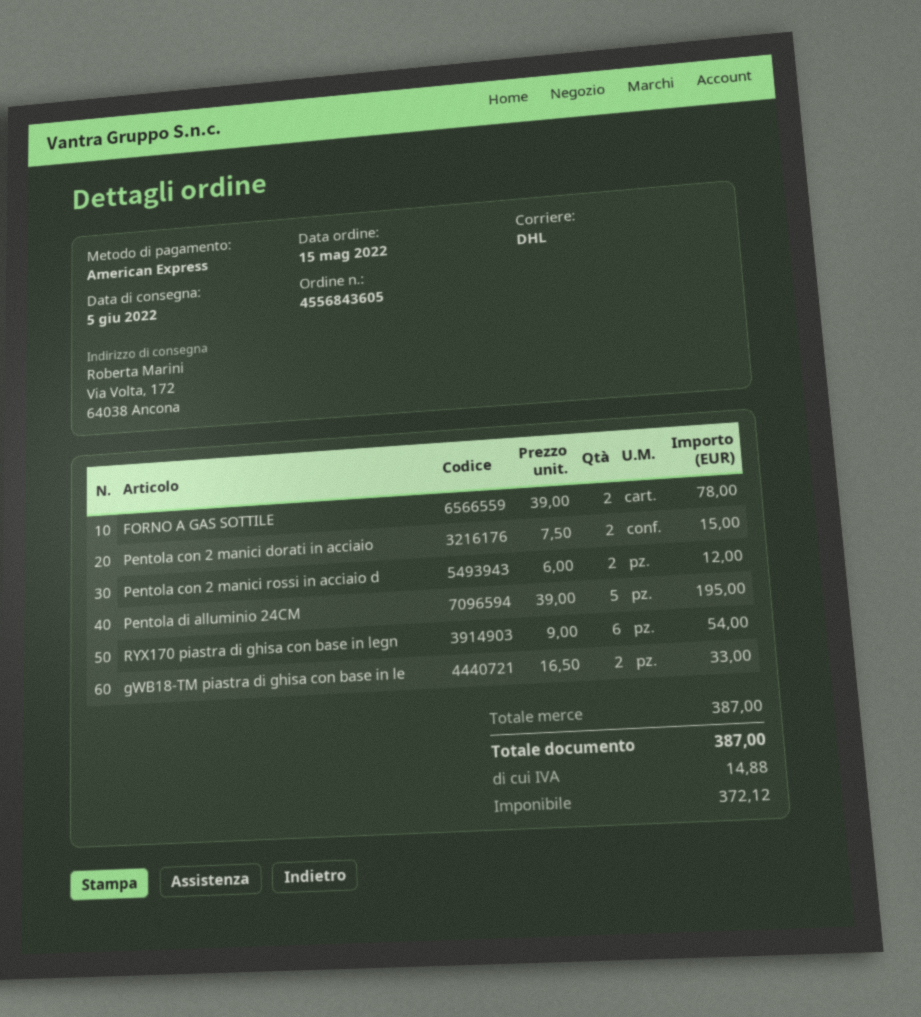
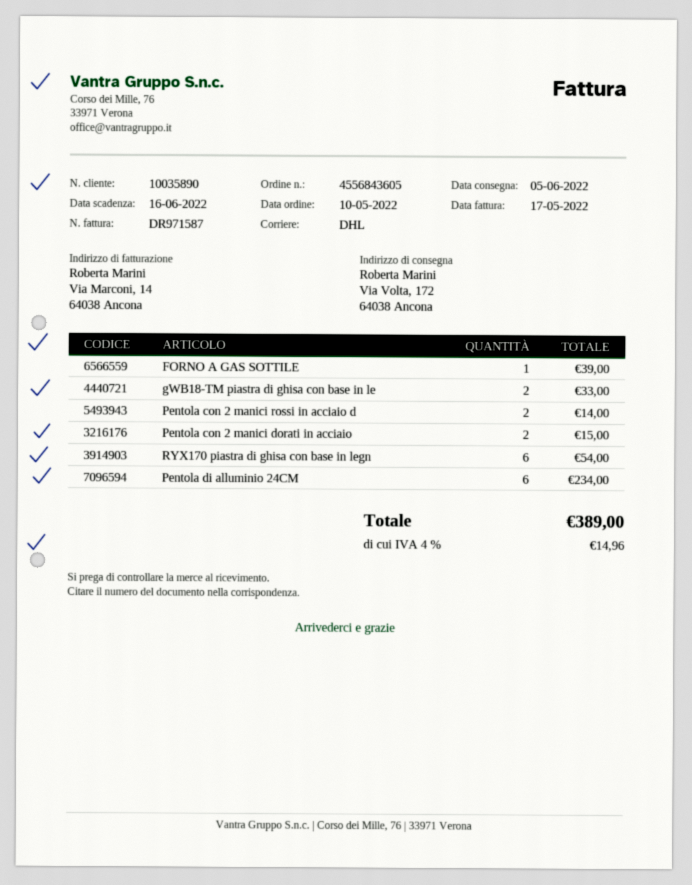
order date: 2022-05-15 -> 2022-05-10
FORNO A GAS SOTTILE: 2 for 78.00 -> 1 for 39.00
Pentola con 2 manici rossi in acciaio d: 2 for 12.00 -> 2 for 14.00
Pentola di alluminio 24CM: 5 for 195.00 -> 6 for 234.00
tax: 14.88 -> 14.96
total: 387.00 -> 389.00

